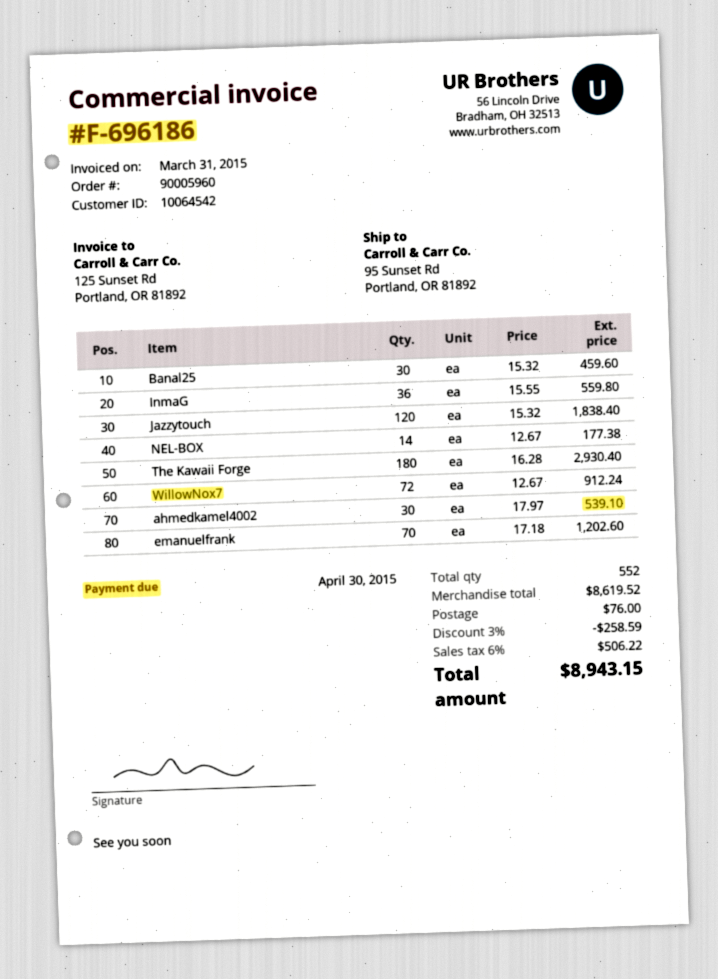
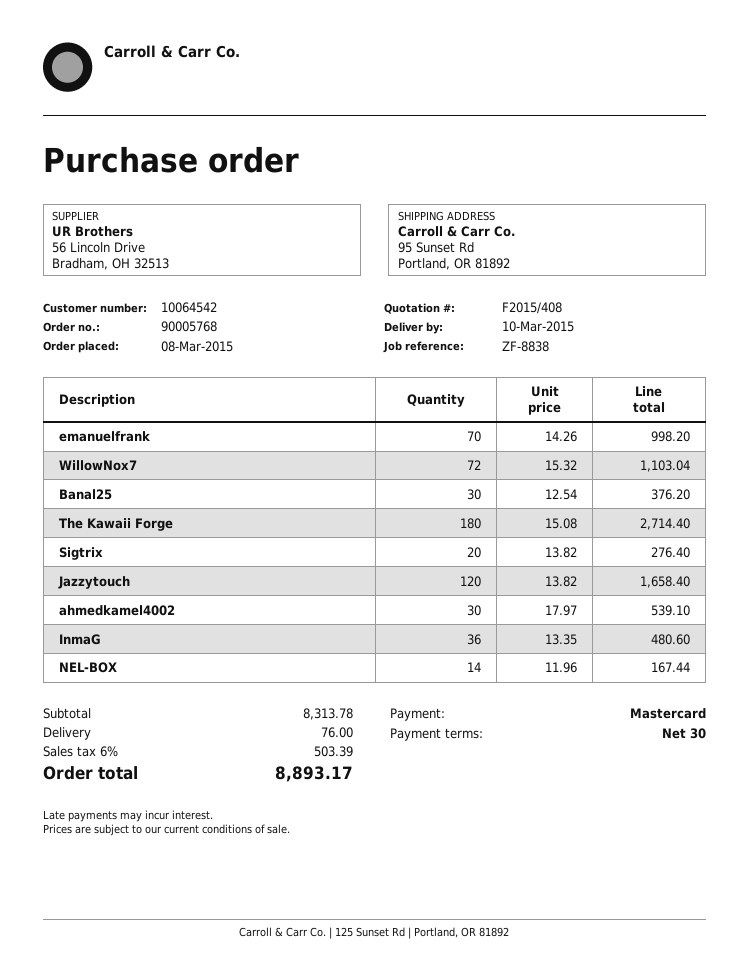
order number: 90005960 -> 90005768
Banal25: 30 x 15.32 = 459.60 -> 30 x 12.54 = 376.20
InmaG: 36 x 15.55 = 559.80 -> 36 x 13.35 = 480.60
Jazzytouch: 120 x 15.32 = 1838.40 -> 120 x 13.82 = 1658.40
NEL-BOX: 14 x 12.67 = 177.38 -> 14 x 11.96 = 167.44
The Kawaii Forge: 180 x 16.28 = 2930.40 -> 180 x 15.08 = 2714.40
WillowNox7: 72 x 12.67 = 912.24 -> 72 x 15.32 = 1103.04
emanuelfrank: 70 x 17.18 = 1202.60 -> 70 x 14.26 = 998.20
Sigtrix: none -> 20 x 13.82 = 276.40
subtotal: 8619.52 -> 8313.78
discount: 3% = 258.59 -> none
tax: 6% = 506.22 -> 6% = 503.39
total: 8943.15 -> 8893.17

